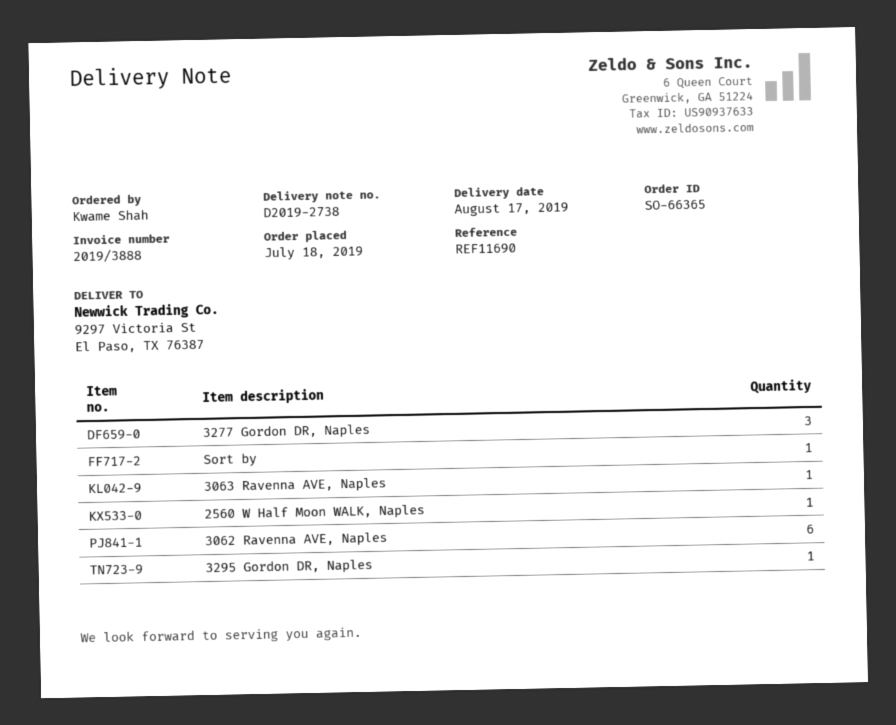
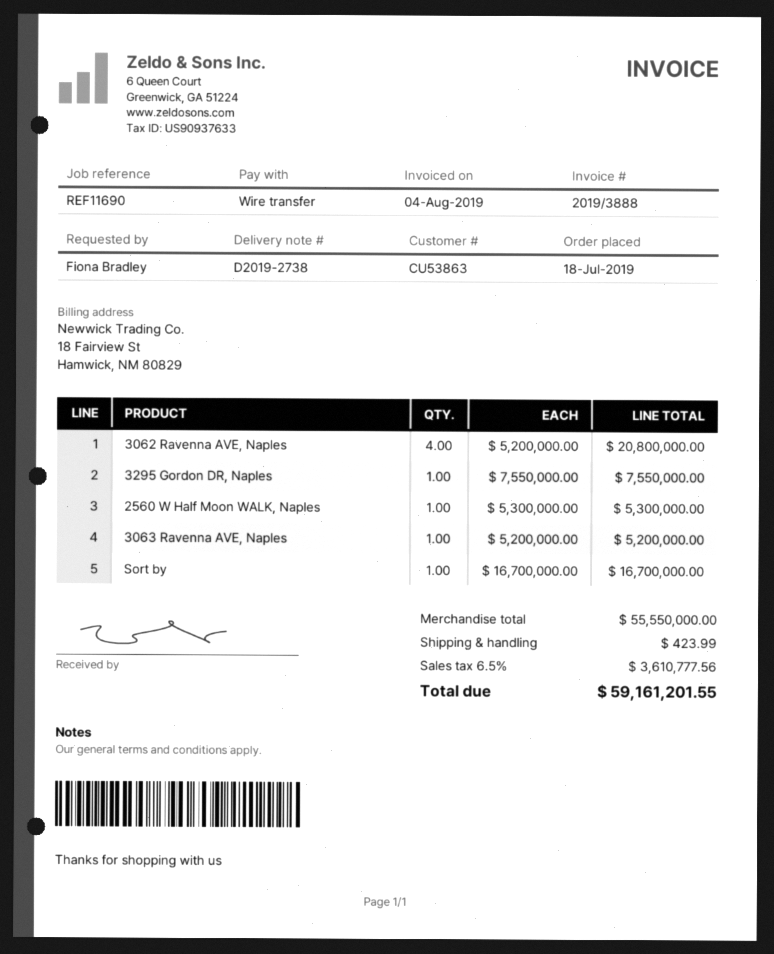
ordered by: Kwame Shah -> Fiona Bradley
3277 Gordon DR, Naples: 3 -> none
3062 Ravenna AVE, Naples: 6 -> 4

